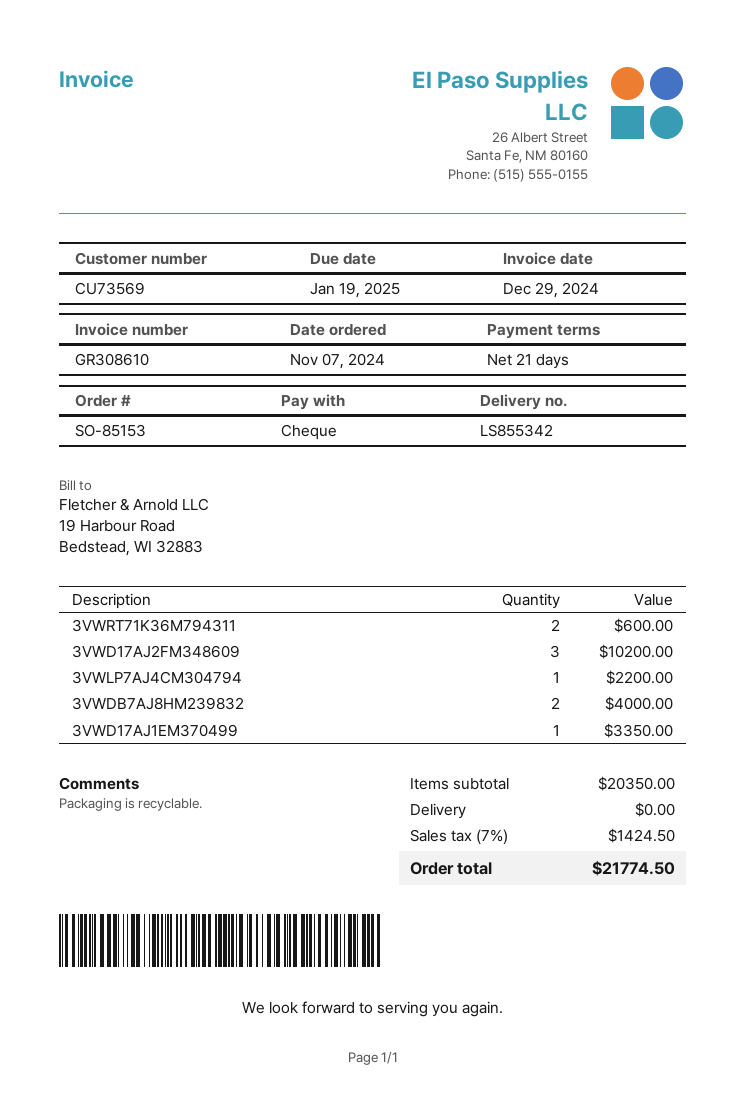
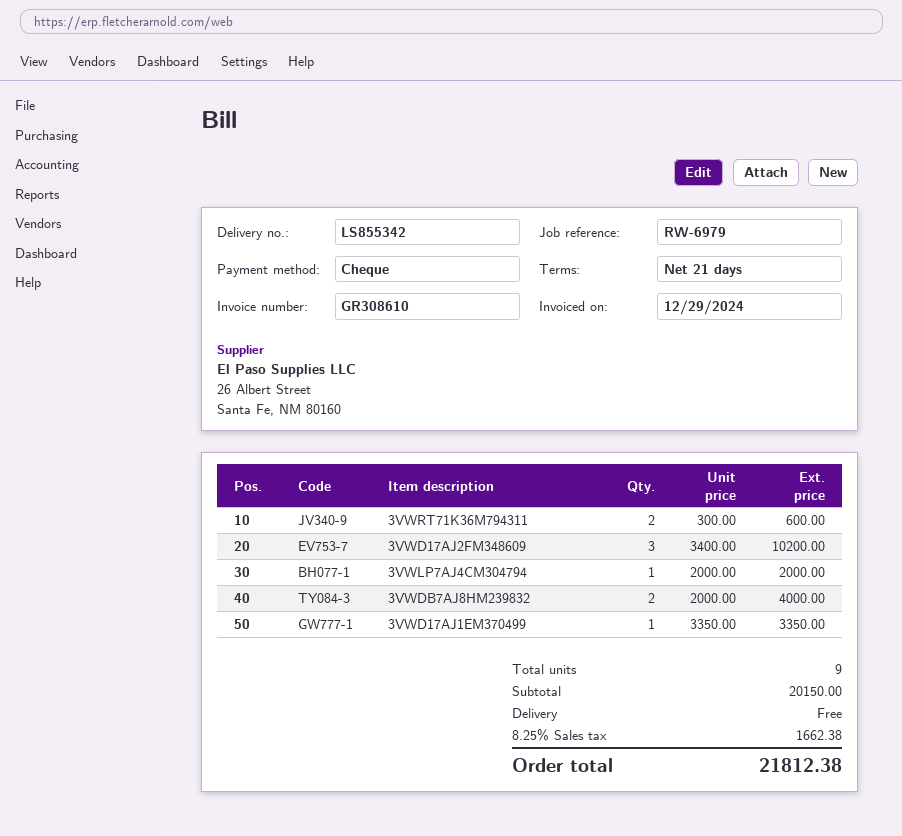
3VWLP7AJ4CM304794: 1 for 2200.00 -> 1 for 2000.00
subtotal: 20350.00 -> 20150.00
tax: 7% = 1424.50 -> 8.25% = 1662.38
total: 21774.50 -> 21812.38

